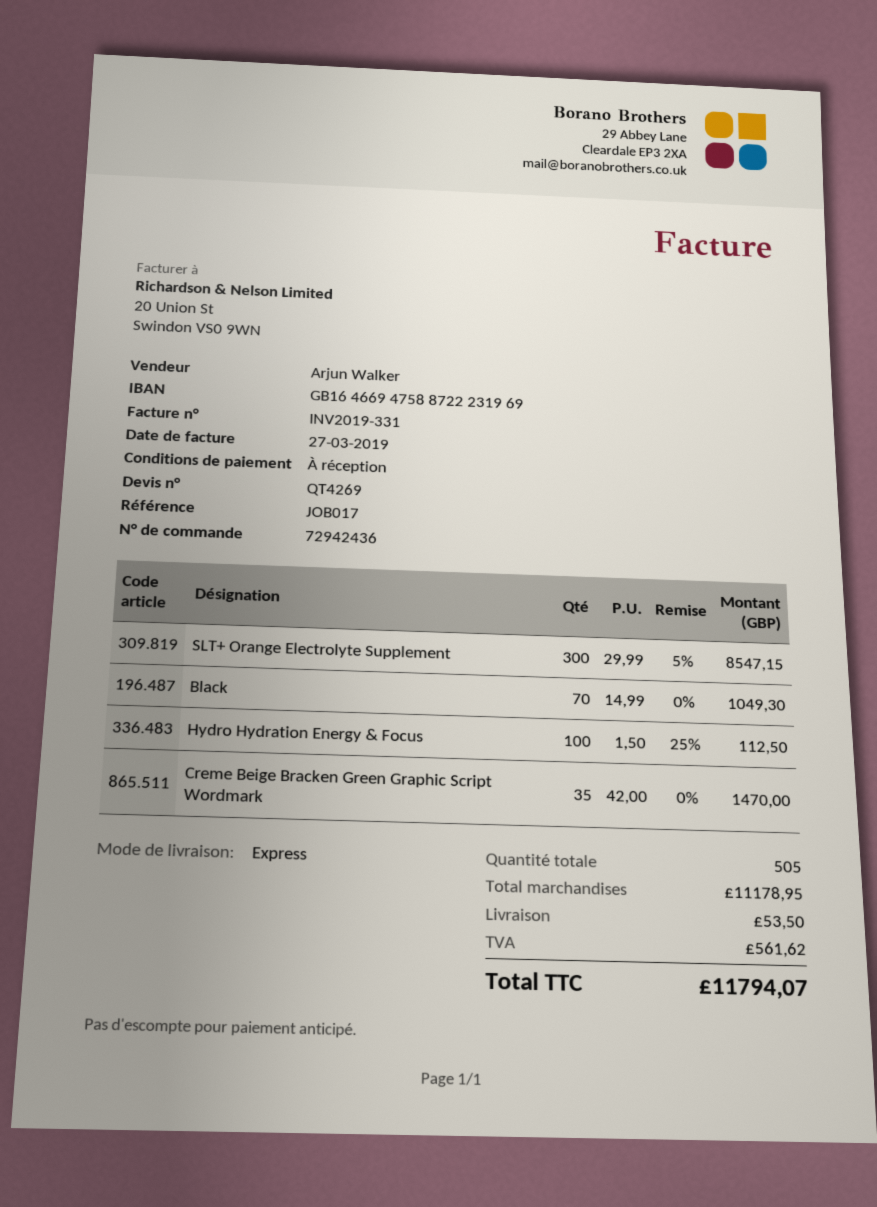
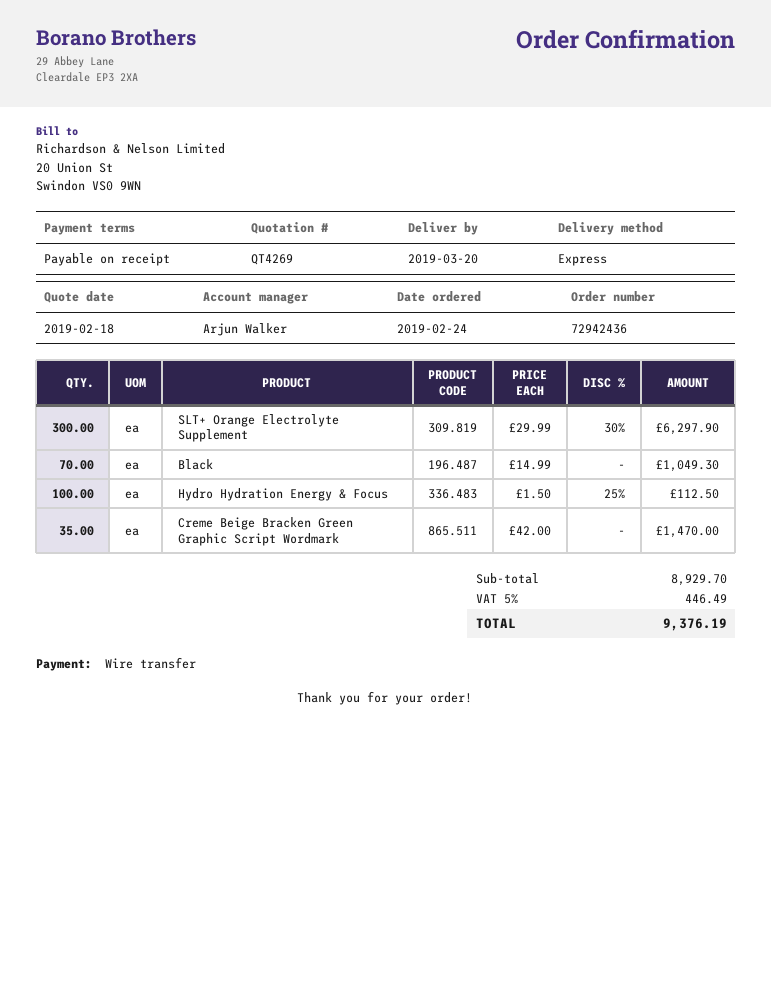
SLT+ Orange Electrolyte Supplement: 300 x 29.99 - 5% = 8547.15 -> 300 x 29.99 - 30% = 6297.90
subtotal: 11178.95 -> 8929.70
shipping: 53.50 -> none
tax: 561.62 -> 446.49
total: 11794.07 -> 9376.19

